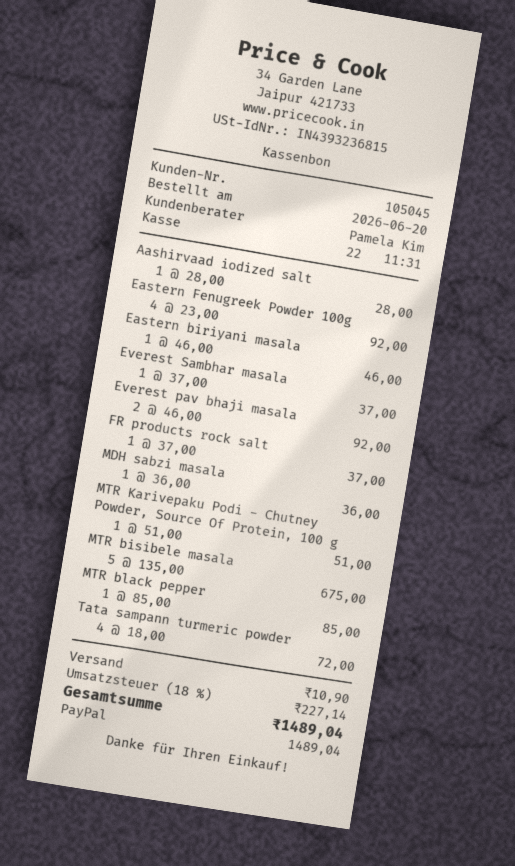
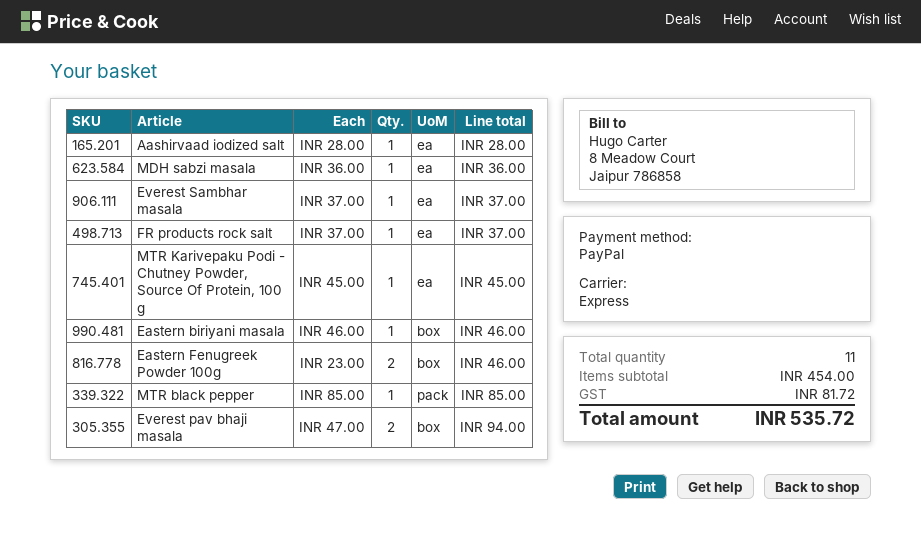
Eastern Fenugreek Powder 100g: 4 x 23.00 = 92.00 -> 2 x 23.00 = 46.00
Everest pav bhaji masala: 2 x 46.00 = 92.00 -> 2 x 47.00 = 94.00
MTR Karivepaku Podi - Chutney Powder, Source Of Protein, 100 g: 1 x 51.00 = 51.00 -> 1 x 45.00 = 45.00
MTR bisibele masala: 5 x 135.00 = 675.00 -> none
Tata sampann turmeric powder: 4 x 18.00 = 72.00 -> none
shipping: 10.90 -> none
tax: 227.14 -> 81.72
total: 1489.04 -> 535.72

